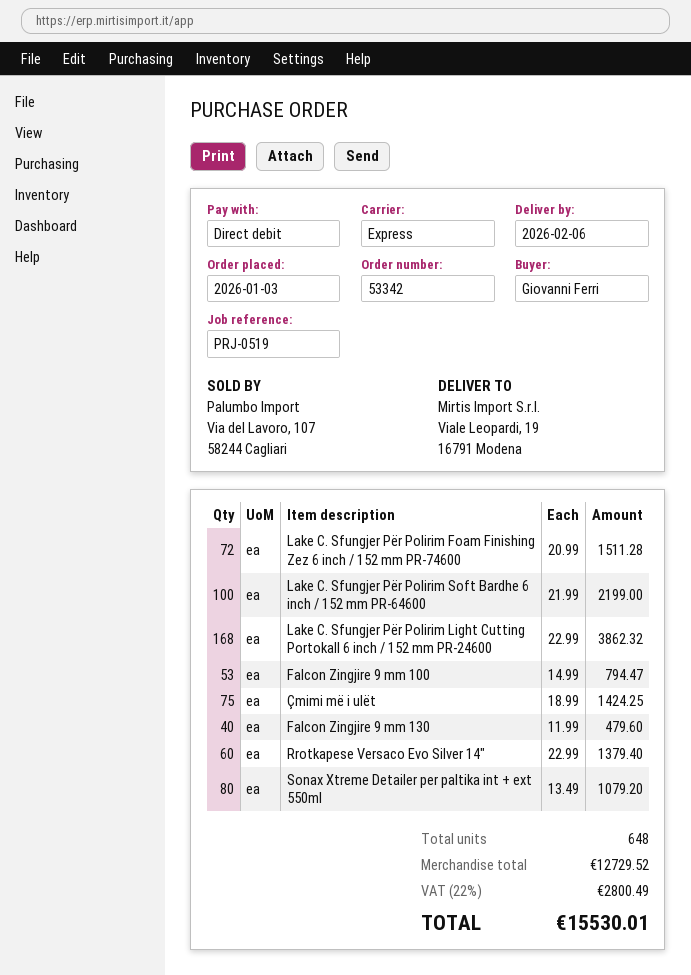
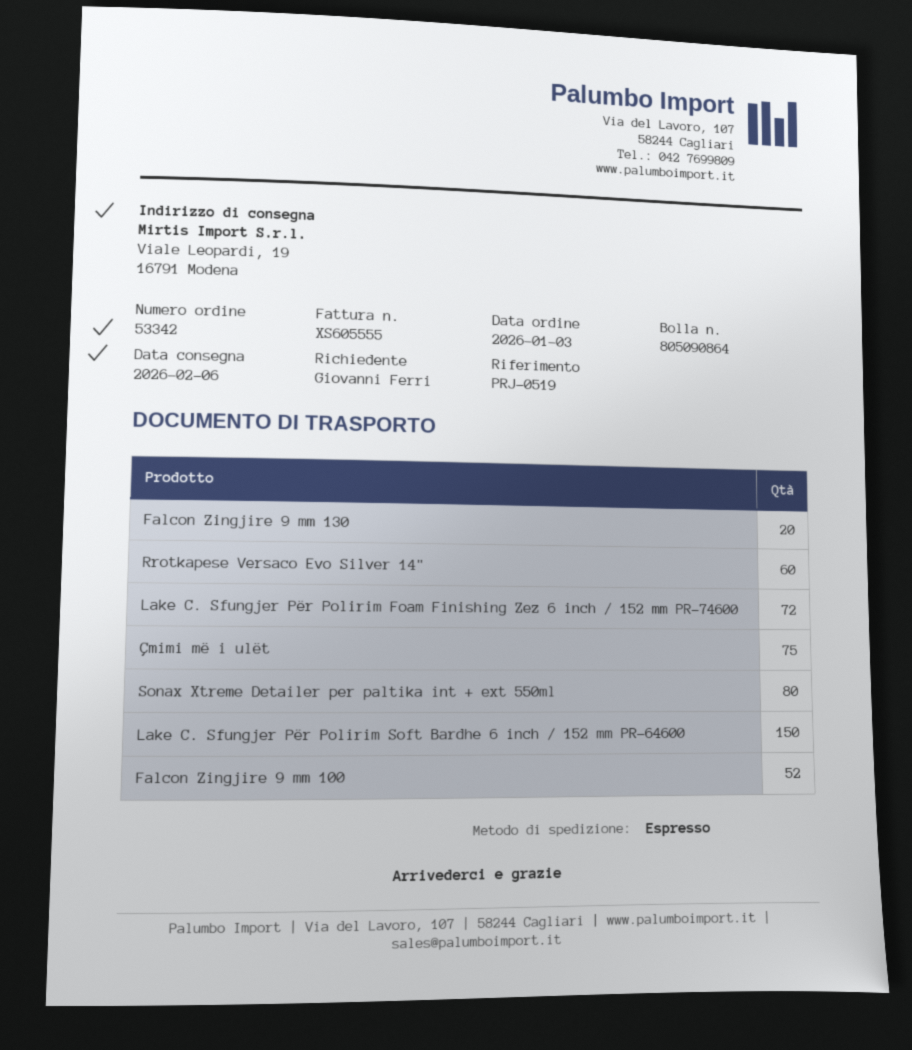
Lake C. Sfungjer Për Polirim Soft Bardhe 6 inch / 152 mm PR-64600: 100 -> 150
Lake C. Sfungjer Për Polirim Light Cutting Portokall 6 inch / 152 mm PR-24600: 168 -> none
Falcon Zingjire 9 mm 100: 53 -> 52
Falcon Zingjire 9 mm 130: 40 -> 20

